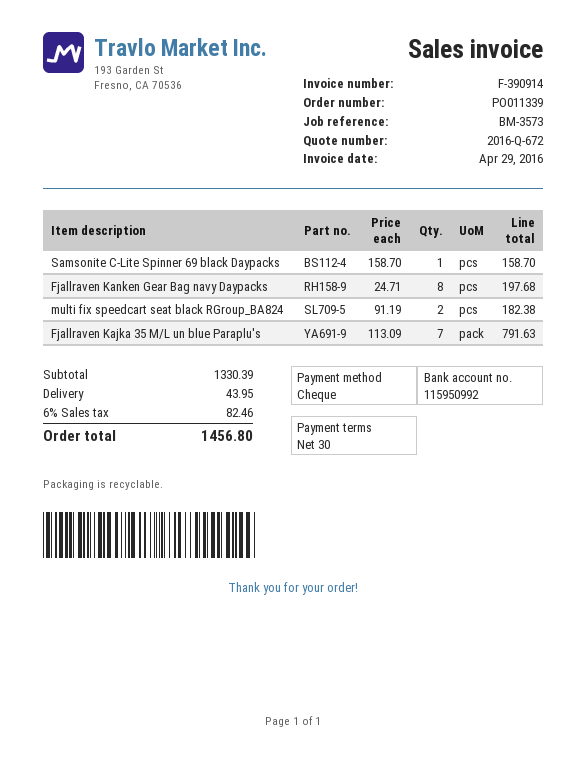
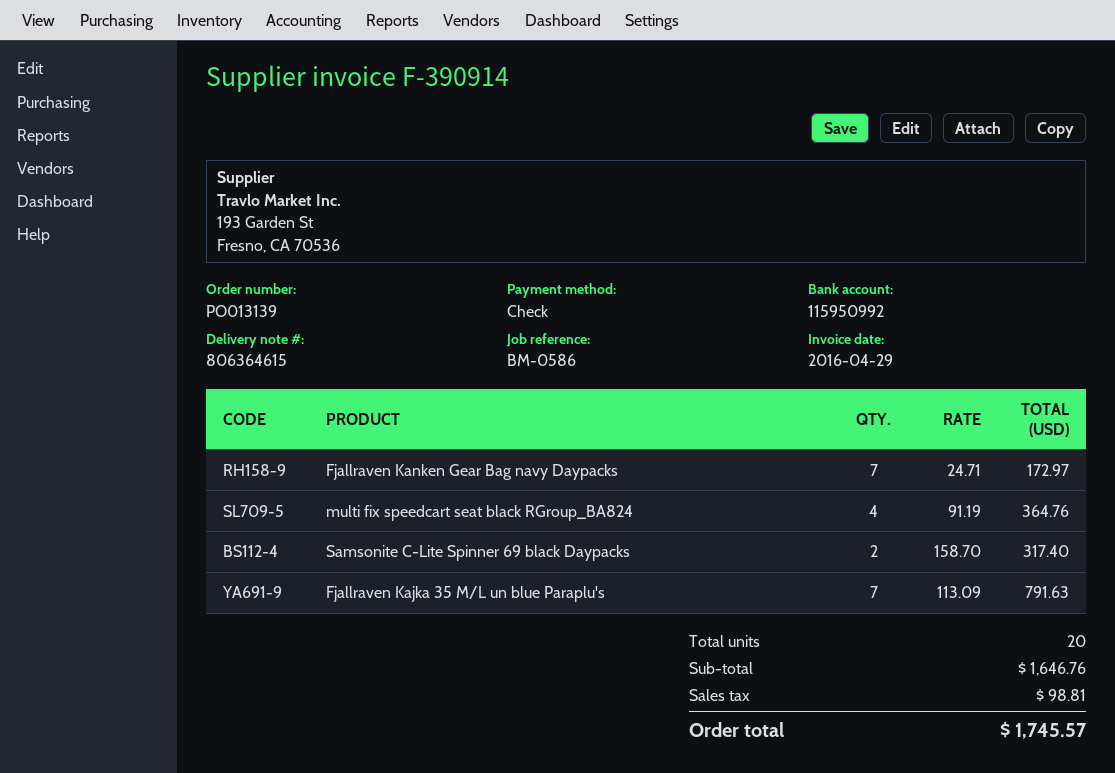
order number: PO011339 -> PO013139
reference: BM-3573 -> BM-0586
Samsonite C-Lite Spinner 69 black Daypacks: 1 x 158.70 = 158.70 -> 2 x 158.70 = 317.40
Fjallraven Kanken Gear Bag navy Daypacks: 8 x 24.71 = 197.68 -> 7 x 24.71 = 172.97
multi fix speedcart seat black RGroup_BA824: 2 x 91.19 = 182.38 -> 4 x 91.19 = 364.76
subtotal: 1330.39 -> 1646.76
shipping: 43.95 -> none
tax: 82.46 -> 98.81
total: 1456.80 -> 1745.57

